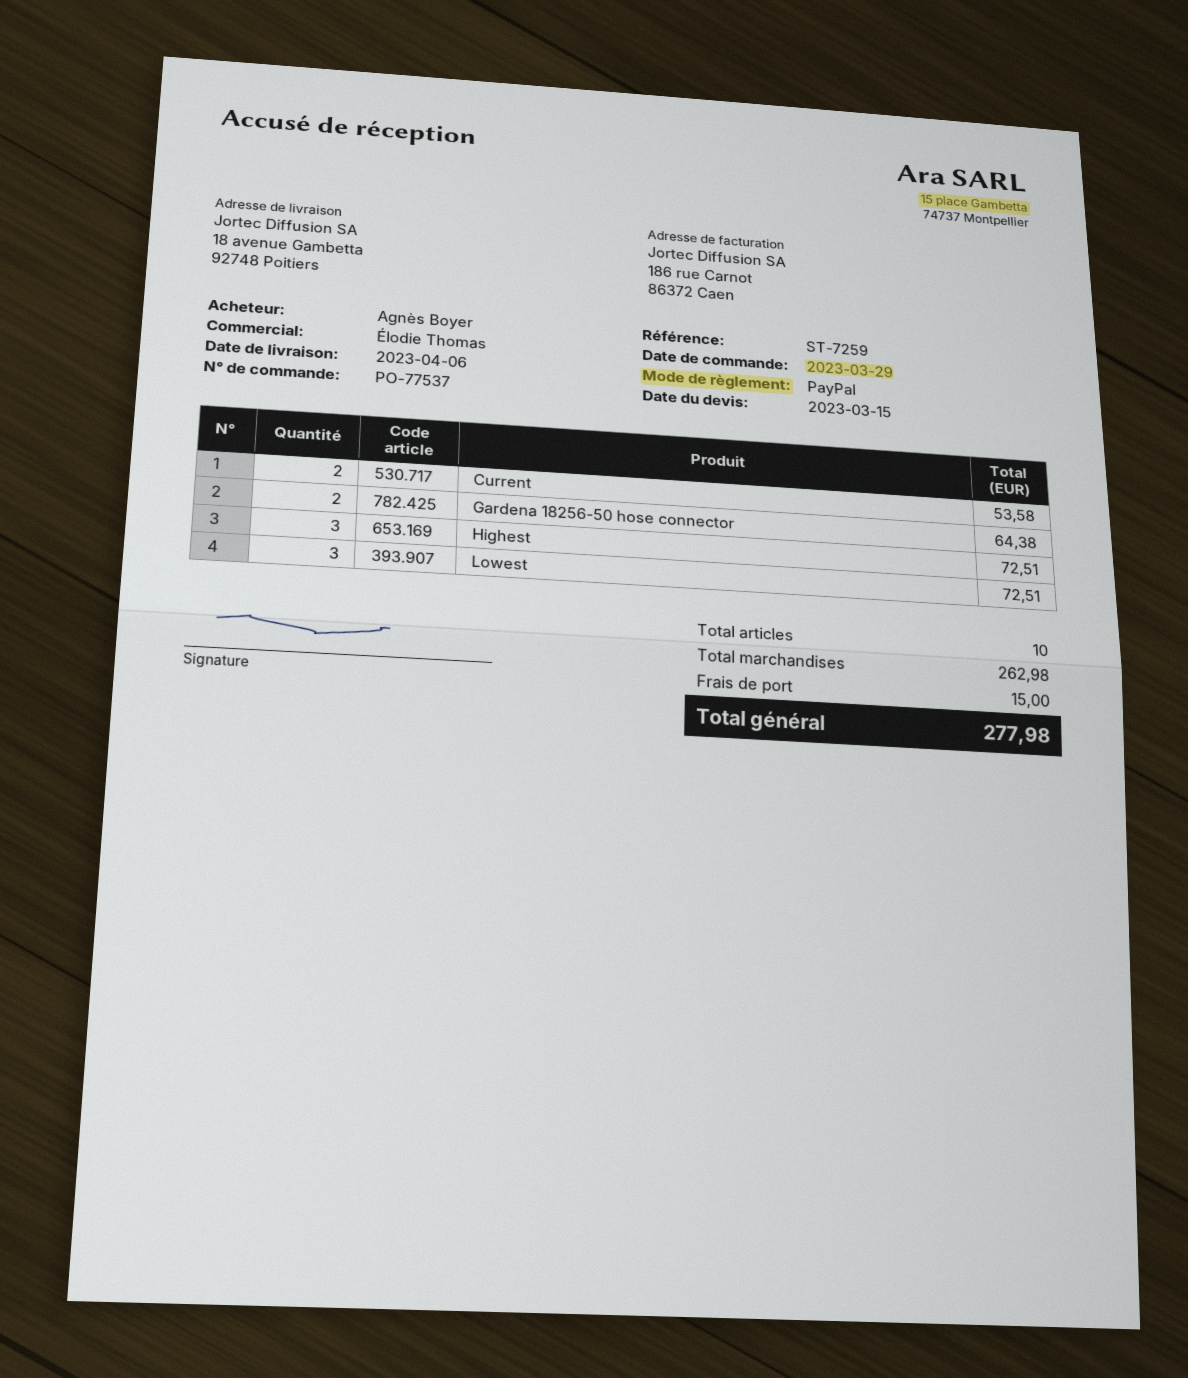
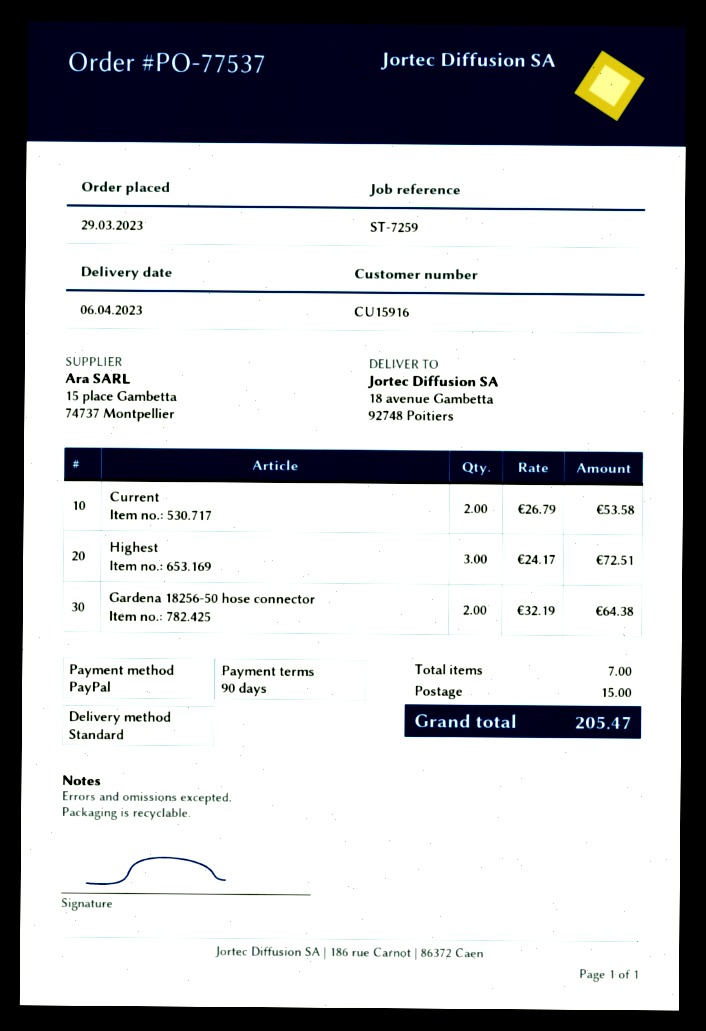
Lowest: 3 for 72.51 -> none
total quantity: 10 -> 7
total: 277.98 -> 205.47

